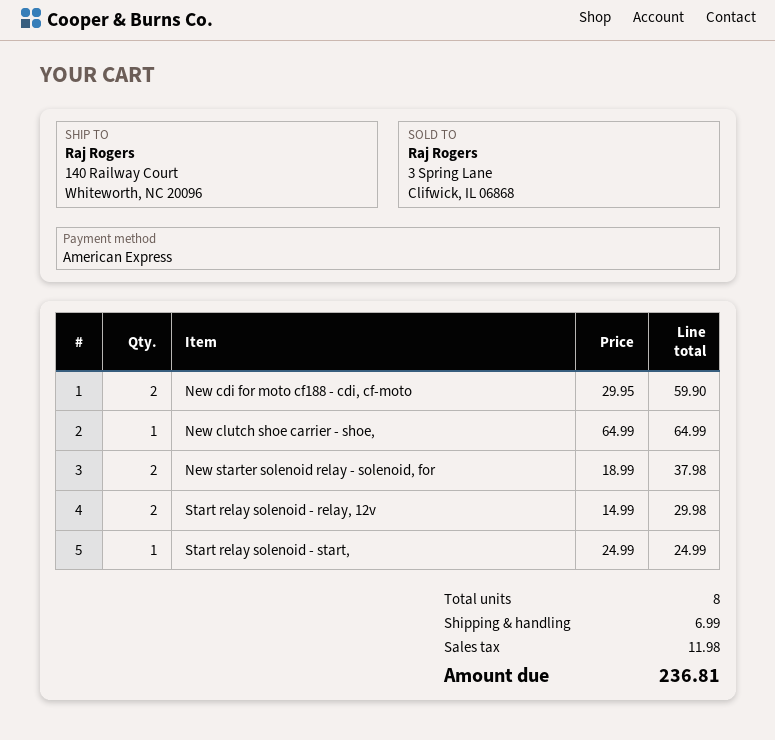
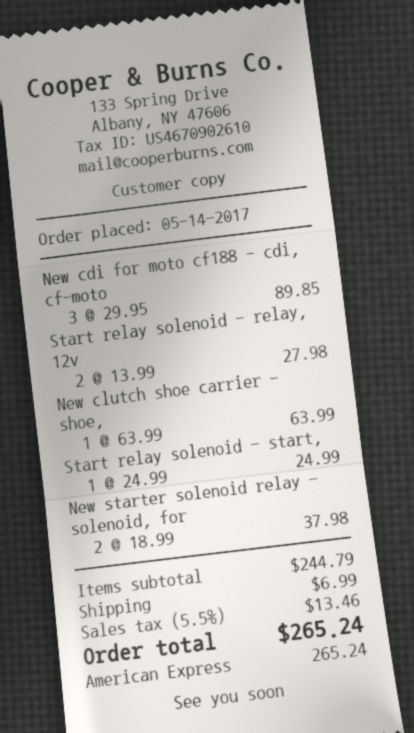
New cdi for moto cf188 - cdi, cf-moto: 2 x 29.95 = 59.90 -> 3 x 29.95 = 89.85
New clutch shoe carrier - shoe,: 1 x 64.99 = 64.99 -> 1 x 63.99 = 63.99
Start relay solenoid - relay, 12v: 2 x 14.99 = 29.98 -> 2 x 13.99 = 27.98
tax: 11.98 -> 13.46
total: 236.81 -> 265.24

